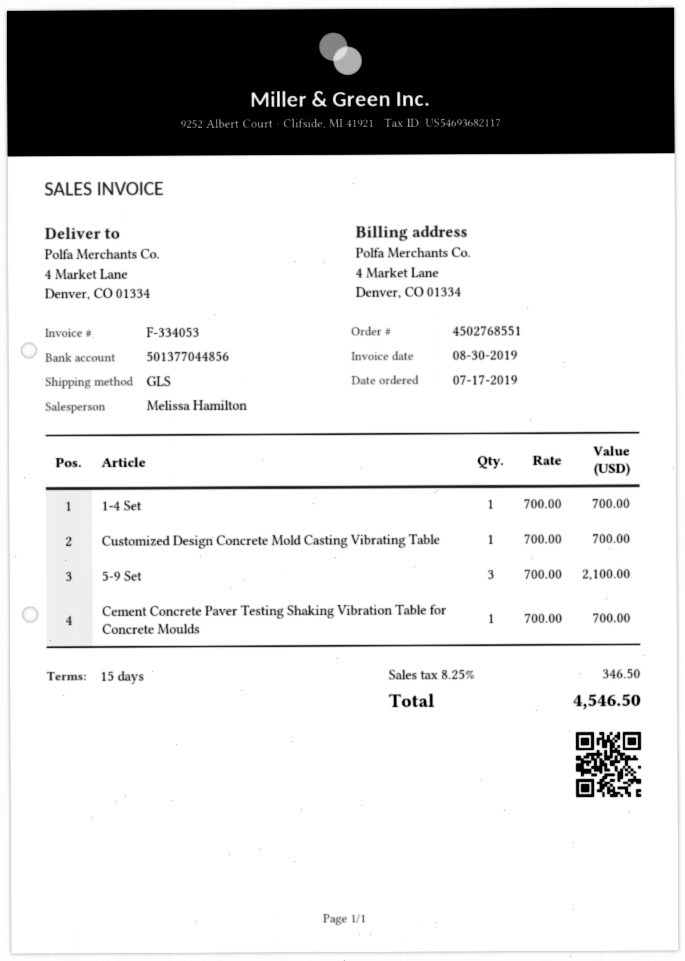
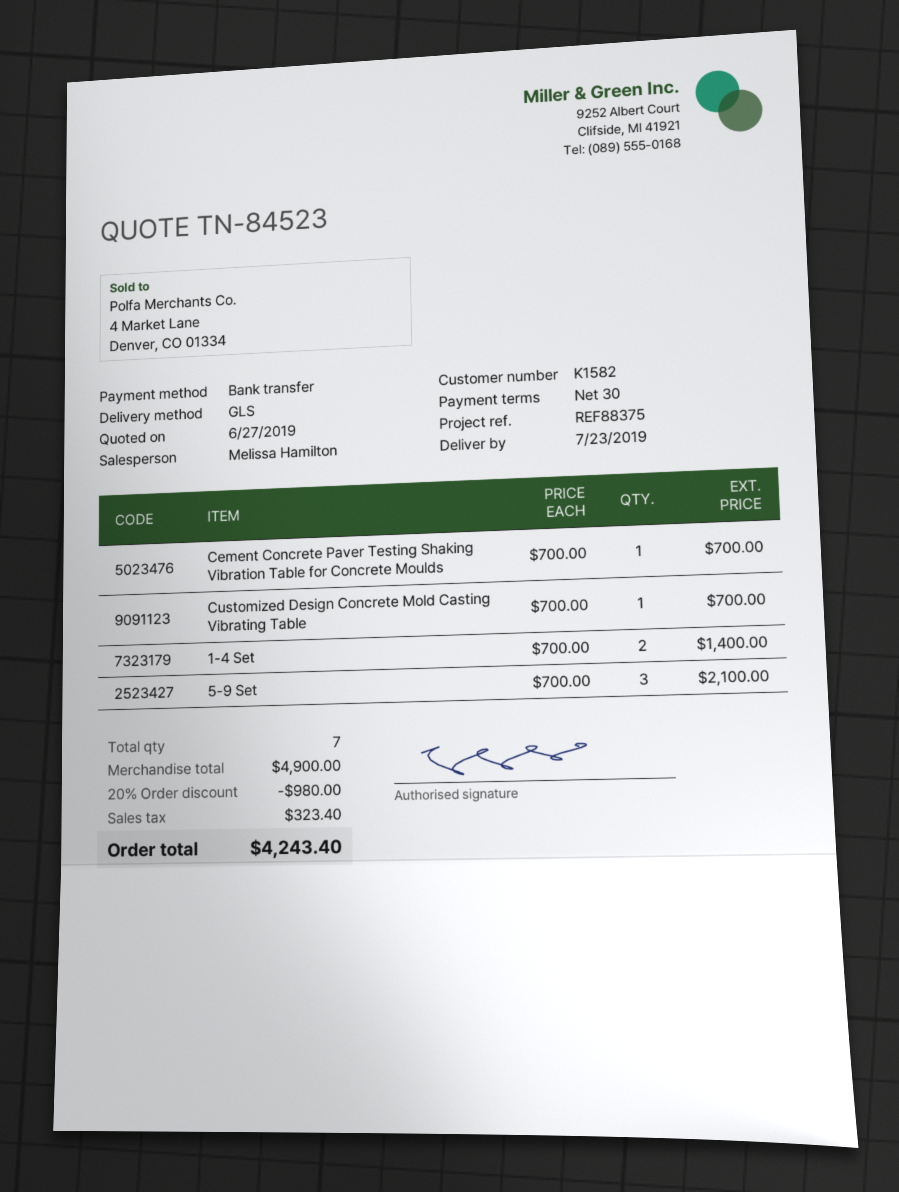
payment terms: 15 days -> 30 days
1-4 Set: 1 x 700.00 = 700.00 -> 2 x 700.00 = 1400.00
discount: none -> 20% = 980.00
tax: 346.50 -> 323.40
total: 4546.50 -> 4243.40

